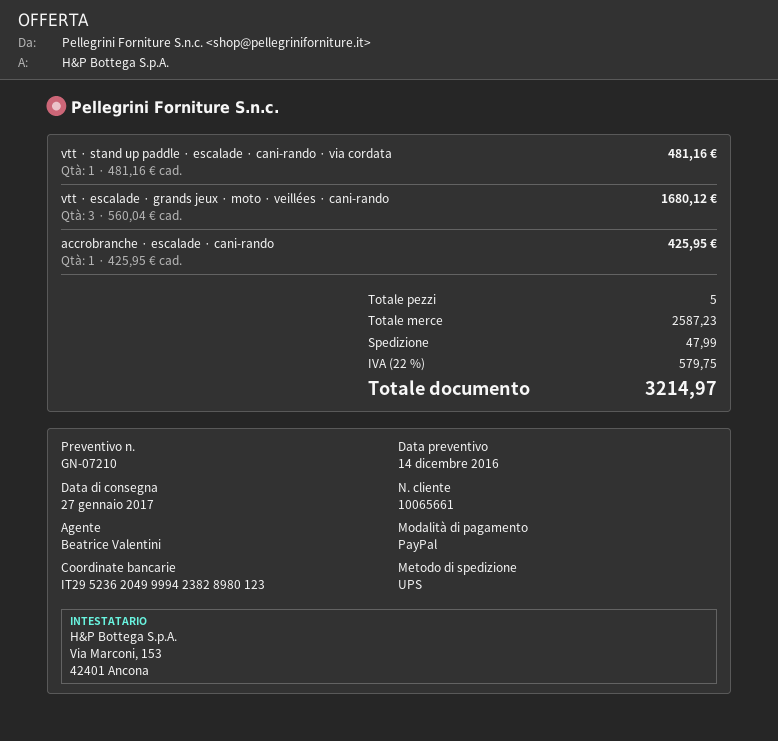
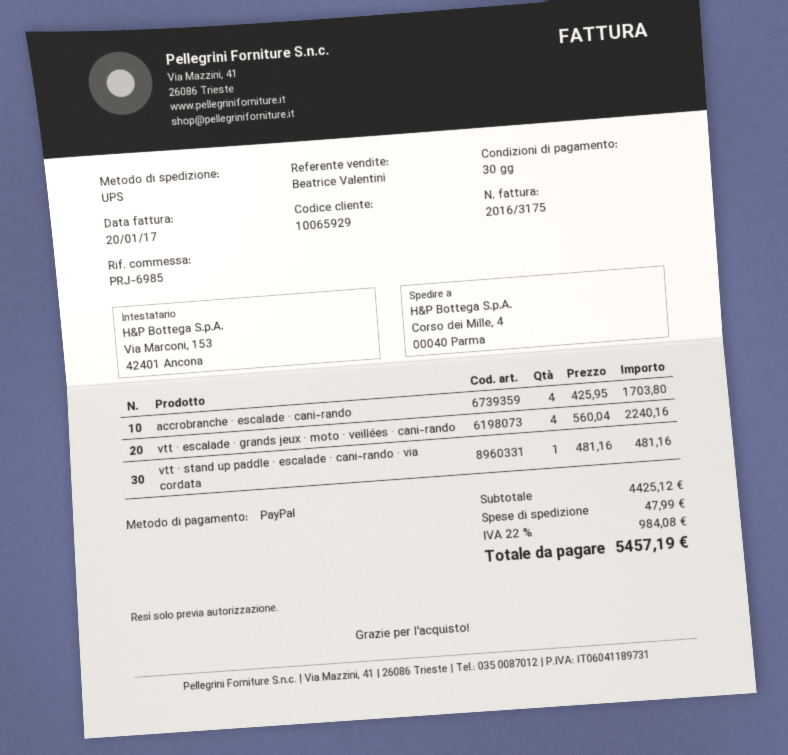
customer number: 10065661 -> 10065929
vtt · escalade · grands jeux · moto · veillées · cani-rando: 3 x 560.04 = 1680.12 -> 4 x 560.04 = 2240.16
accrobranche · escalade · cani-rando: 1 x 425.95 = 425.95 -> 4 x 425.95 = 1703.80
subtotal: 2587.23 -> 4425.12
tax: 22% = 579.75 -> 22% = 984.08
total: 3214.97 -> 5457.19

